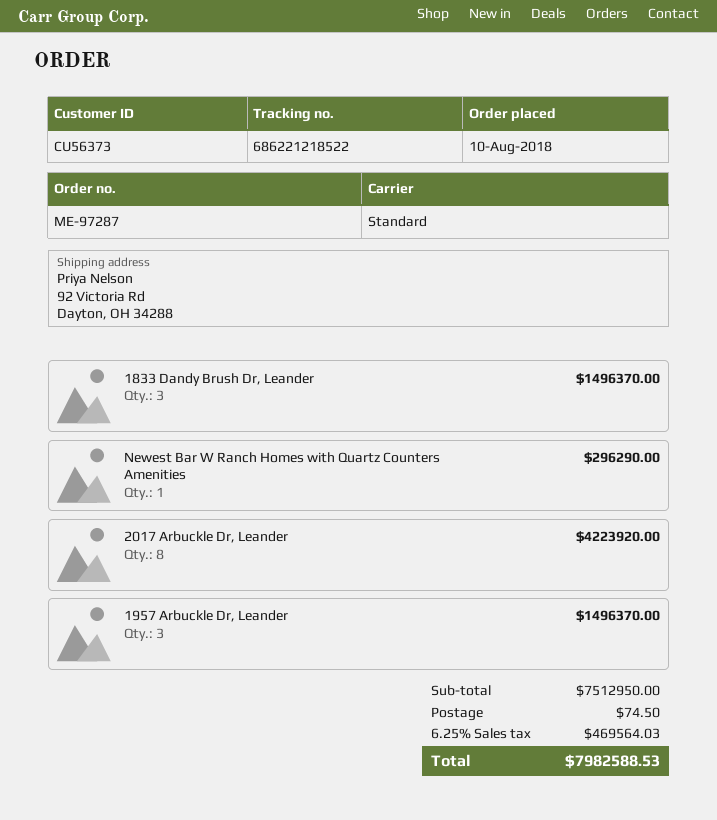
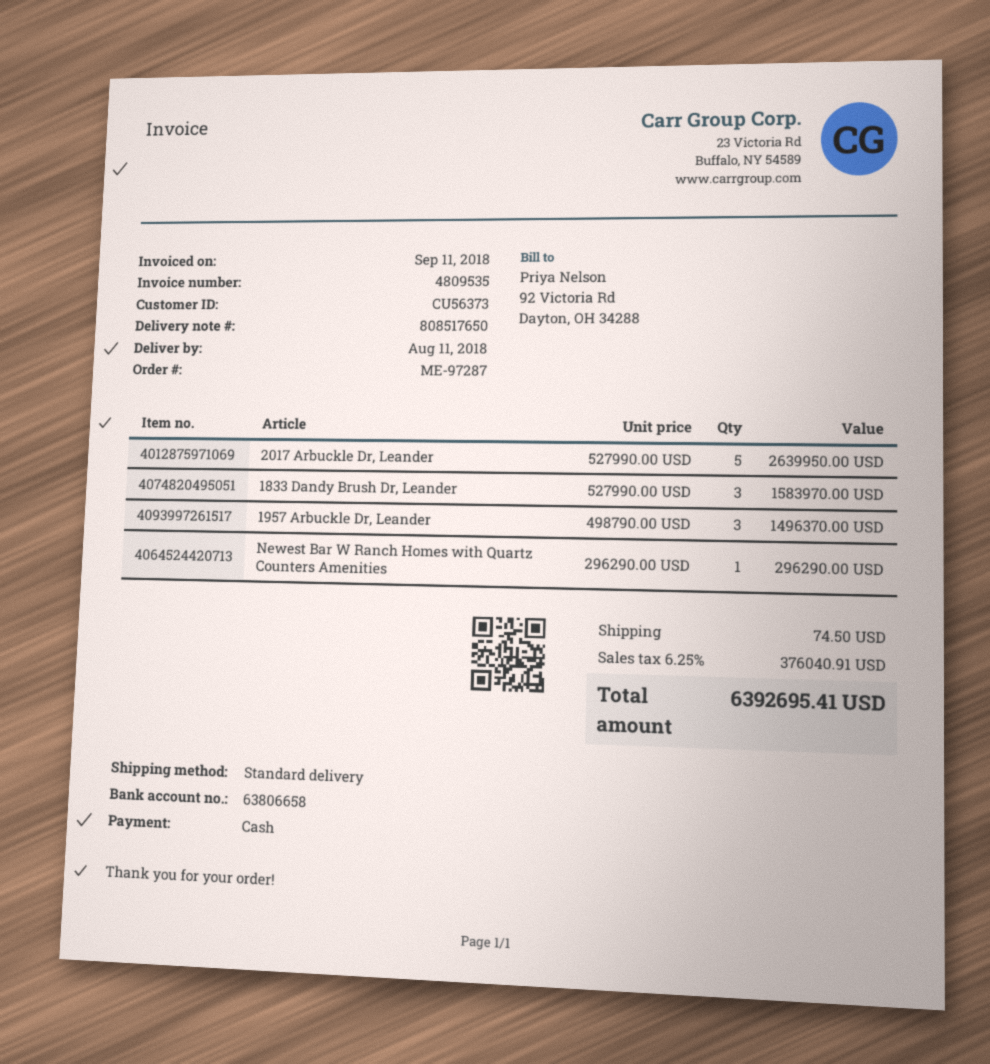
1833 Dandy Brush Dr, Leander: 3 for 1496370.00 -> 3 for 1583970.00
2017 Arbuckle Dr, Leander: 8 for 4223920.00 -> 5 for 2639950.00
tax: 6.25% = 469564.03 -> 6.25% = 376040.91
total: 7982588.53 -> 6392695.41

